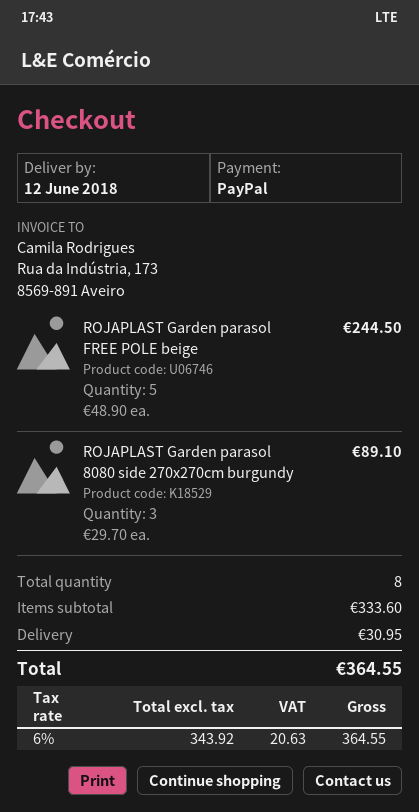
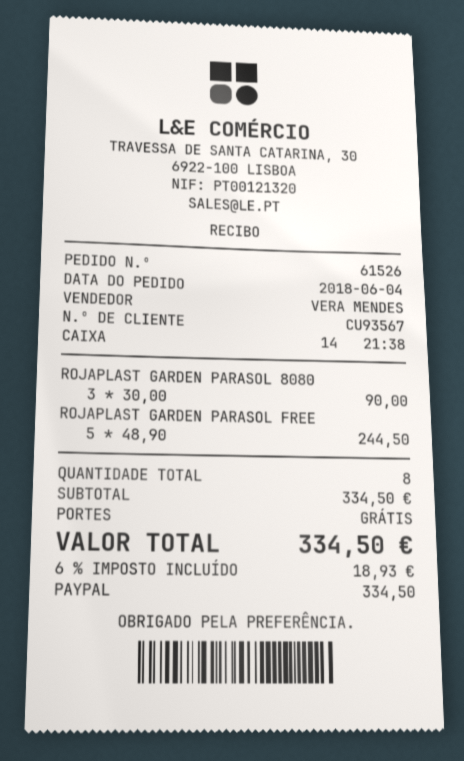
ROJAPLAST Garden parasol 8080 side 270x270cm burgundy: 3 x 29.70 = 89.10 -> 3 x 30.00 = 90.00
subtotal: 333.60 -> 334.50
shipping: 30.95 -> 0.00
tax: 6% = 20.63 -> 6% = 18.93
total: 364.55 -> 334.50

